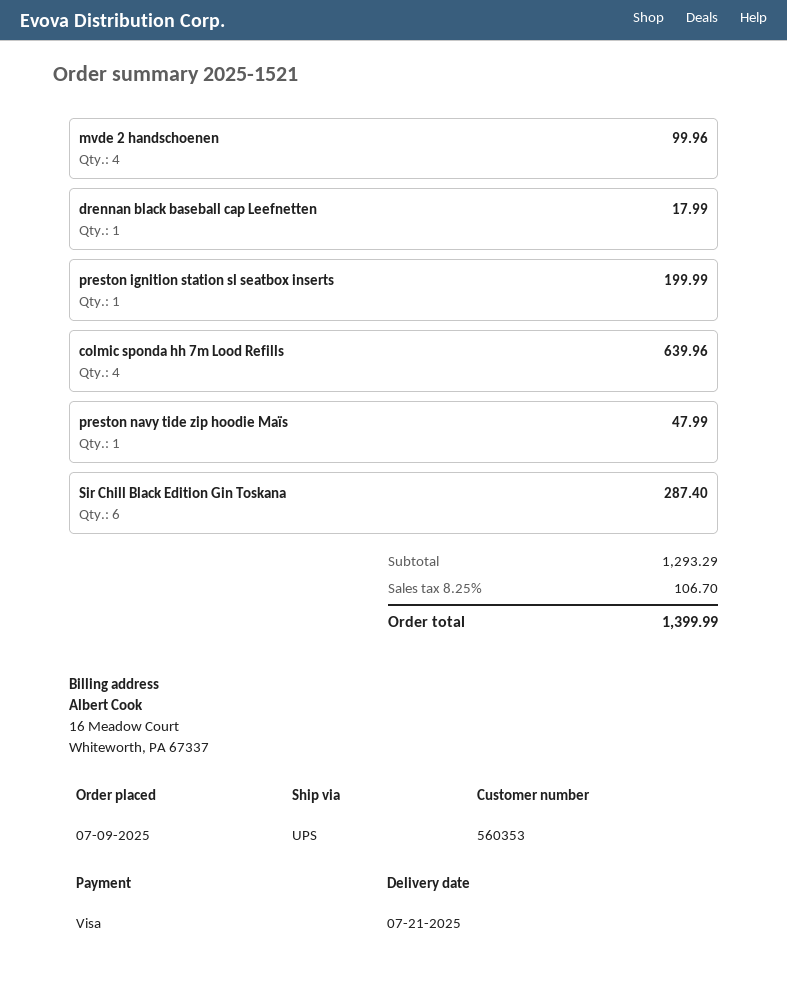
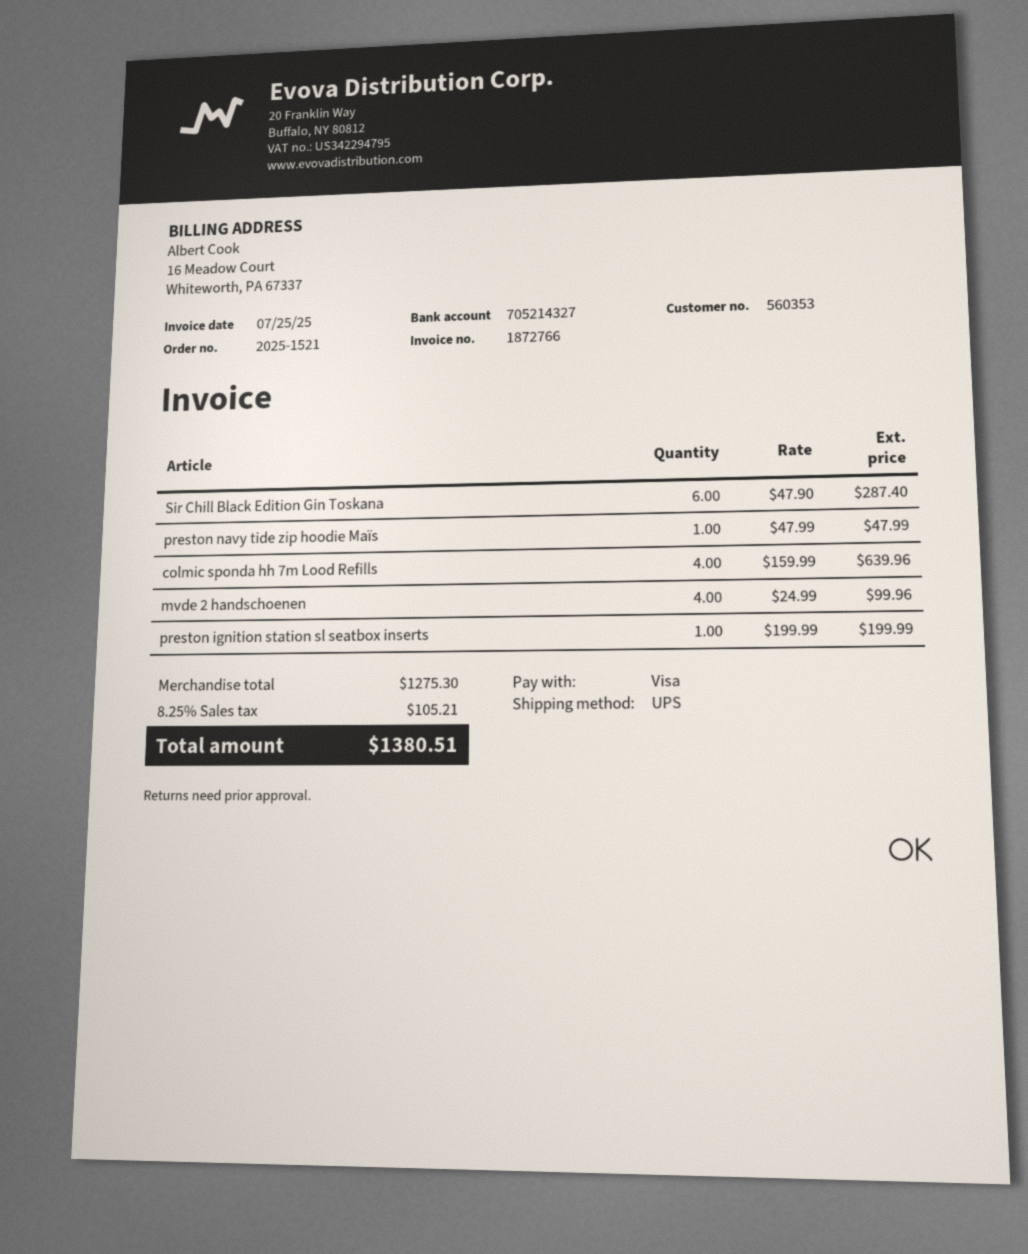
drennan black baseball cap Leefnetten: 1 for 17.99 -> none
subtotal: 1293.29 -> 1275.30
tax: 8.25% = 106.70 -> 8.25% = 105.21
total: 1399.99 -> 1380.51

